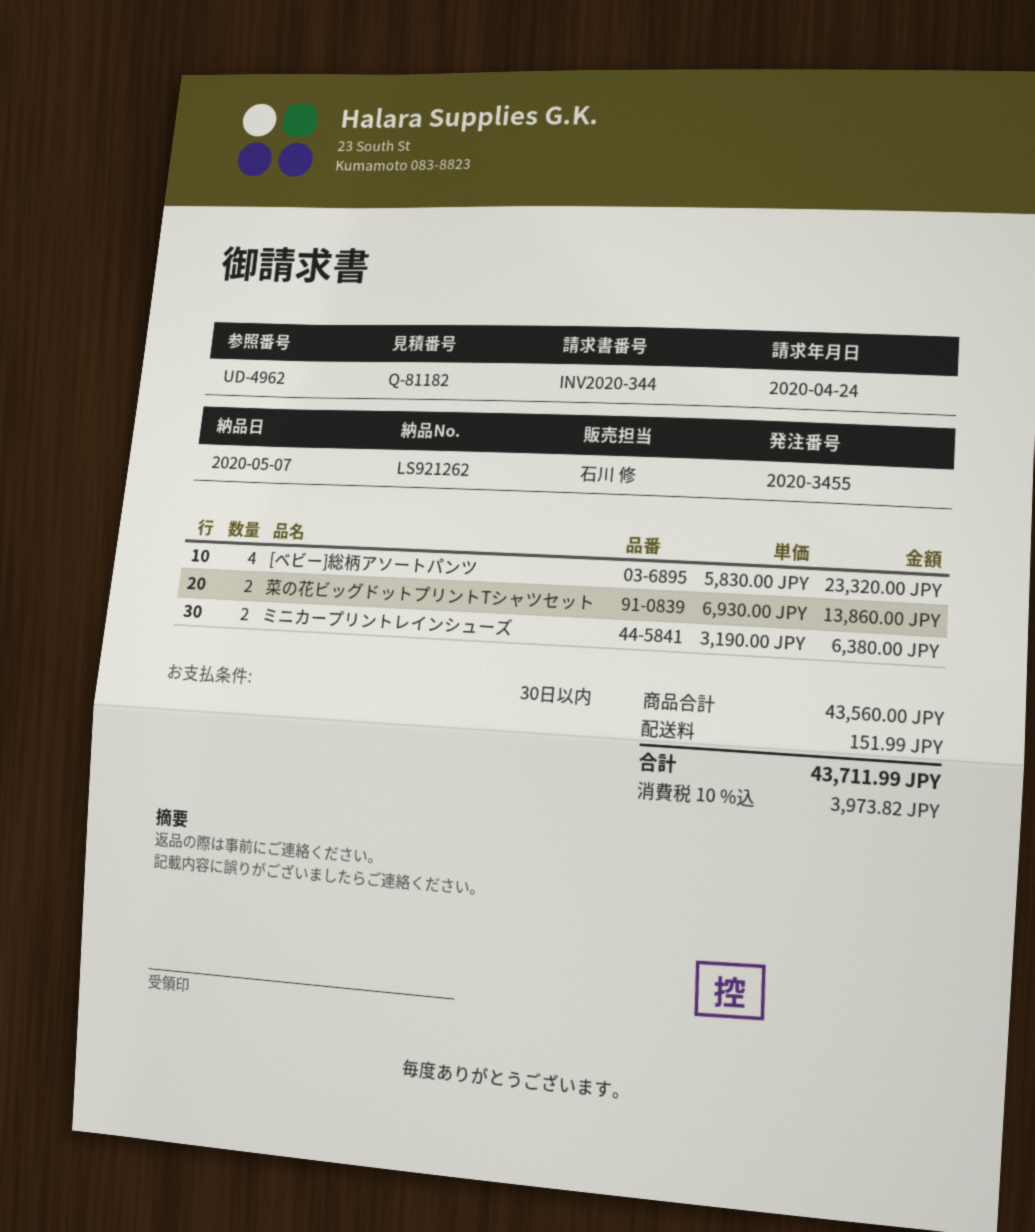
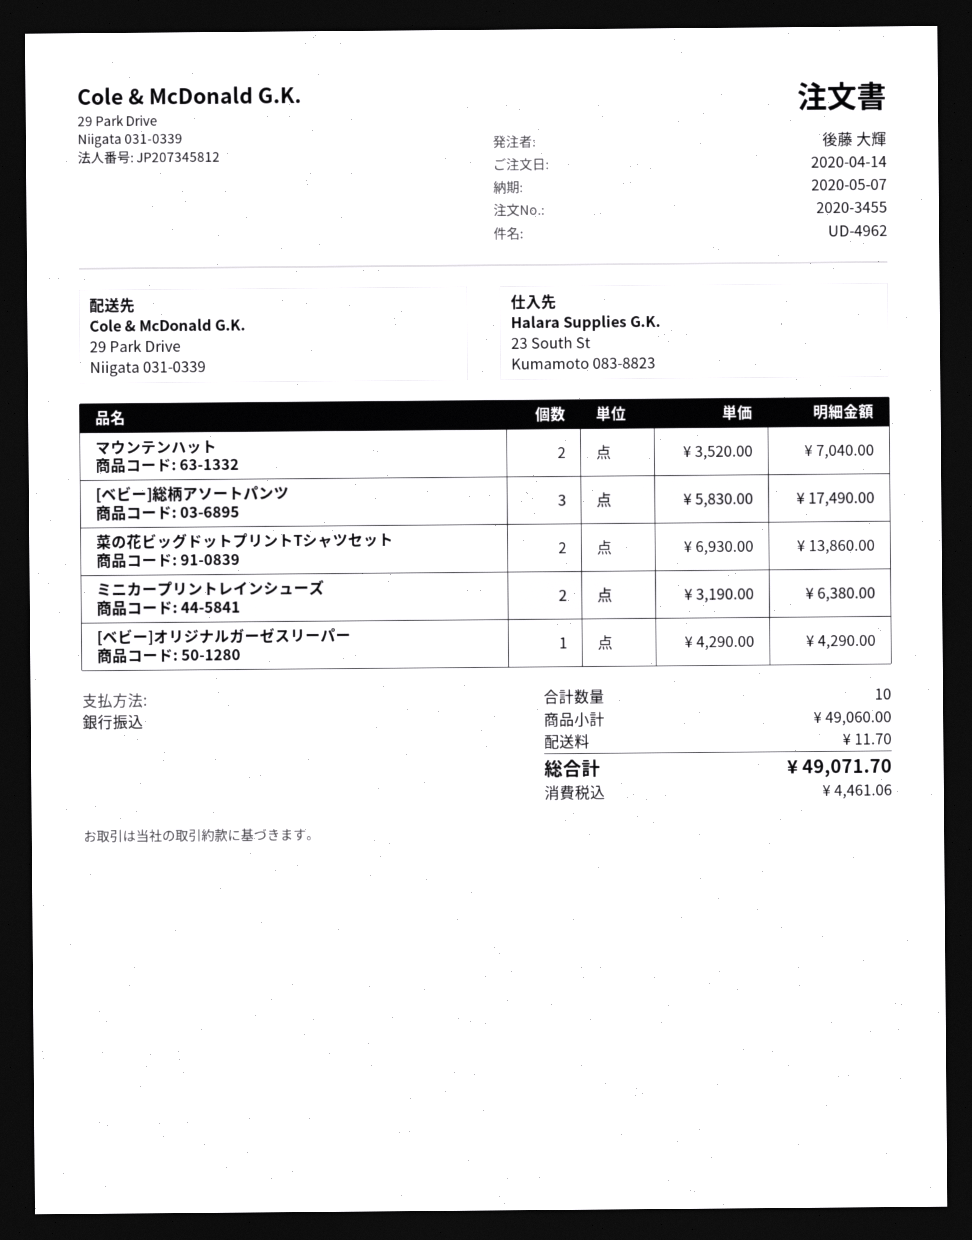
[ベビー]総柄アソートパンツ: 4 x 5830.00 = 23320.00 -> 3 x 5830.00 = 17490.00
マウンテンハット: none -> 2 x 3520.00 = 7040.00
[ベビー]オリジナルガーゼスリーパー: none -> 1 x 4290.00 = 4290.00
subtotal: 43560.00 -> 49060.00
shipping: 151.99 -> 11.70
tax: 3973.82 -> 4461.06
total: 43711.99 -> 49071.70

